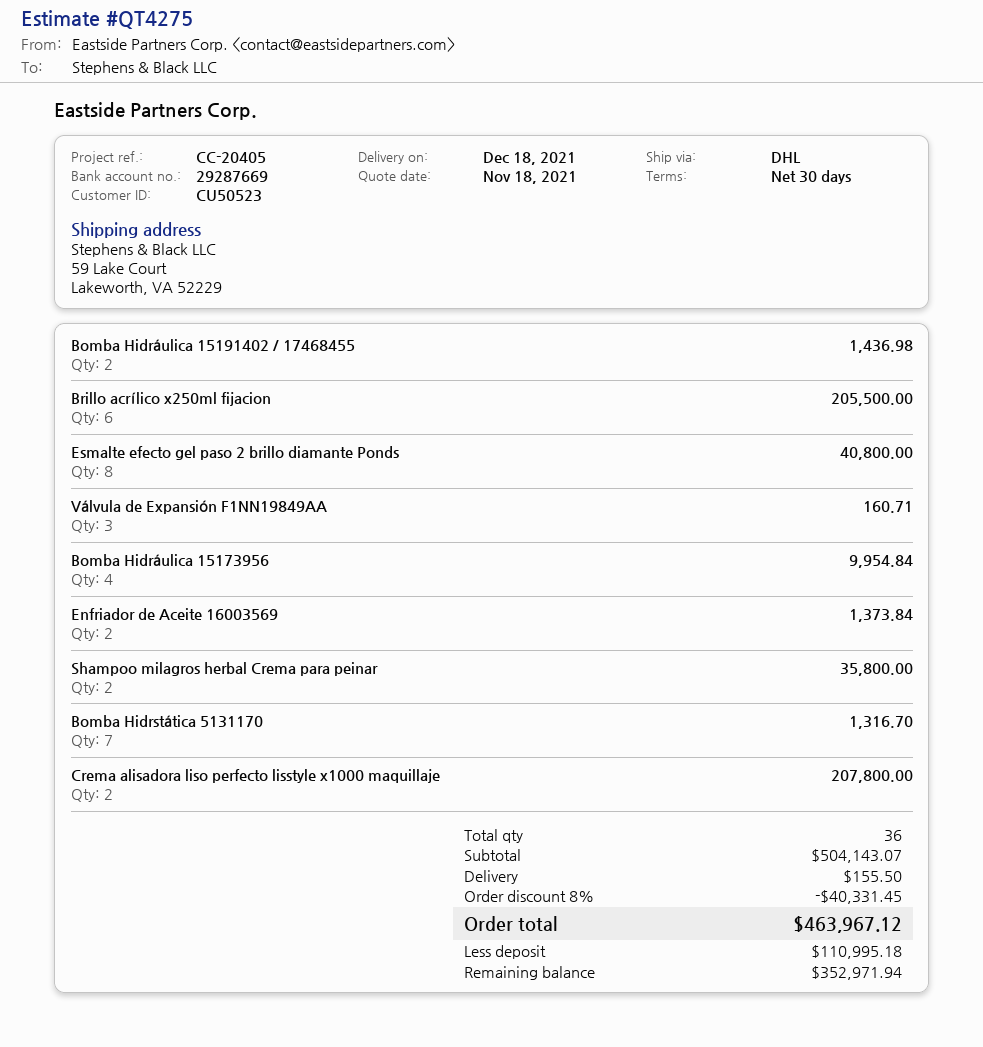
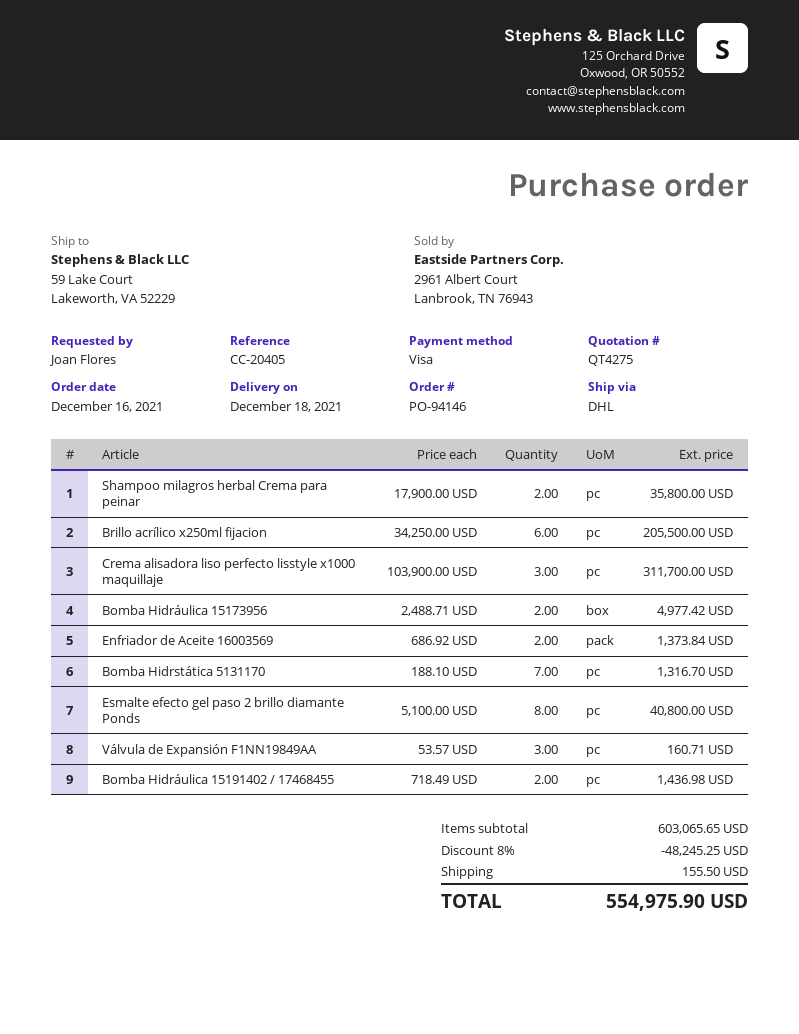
Bomba Hidráulica 15173956: 4 for 9954.84 -> 2 for 4977.42
Crema alisadora liso perfecto lisstyle x1000 maquillaje: 2 for 207800.00 -> 3 for 311700.00
subtotal: 504143.07 -> 603065.65
discount: 8% = 40331.45 -> 8% = 48245.25
total: 463967.12 -> 554975.90

